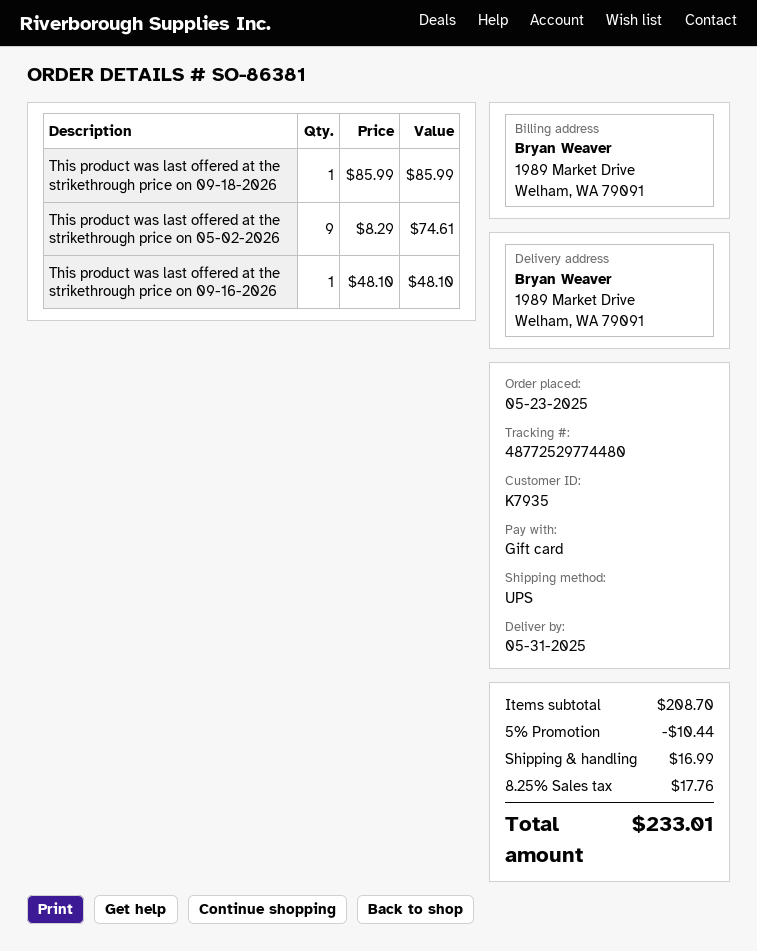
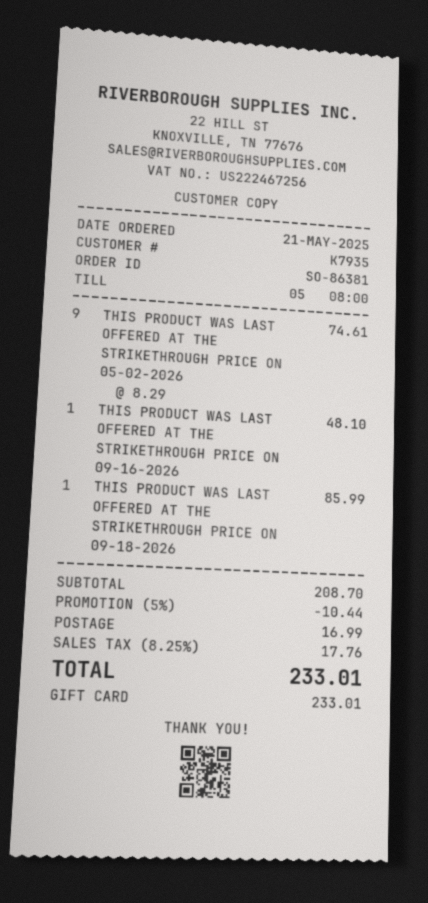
order date: 2025-05-23 -> 2025-05-21

